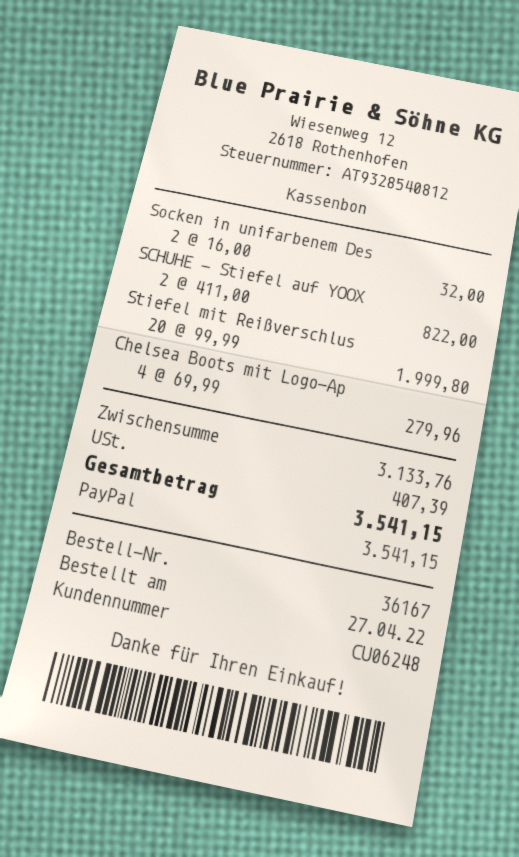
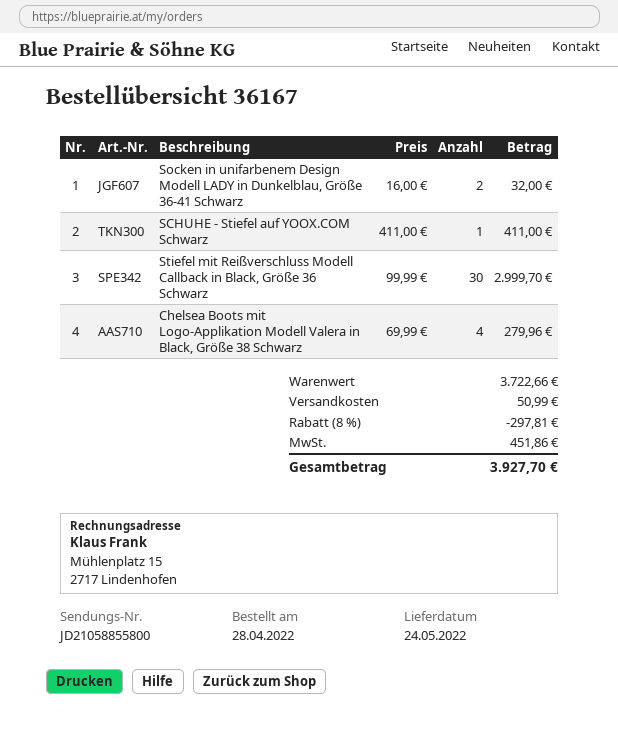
order date: 2022-04-27 -> 2022-04-28
SCHUHE - Stiefel auf YOOX: 2 x 411.00 = 822.00 -> 1 x 411.00 = 411.00
Stiefel mit Reißverschlus: 20 x 99.99 = 1999.80 -> 30 x 99.99 = 2999.70
subtotal: 3133.76 -> 3722.66
discount: none -> 8% = 297.81
shipping: none -> 50.99
tax: 407.39 -> 451.86
total: 3541.15 -> 3927.70

